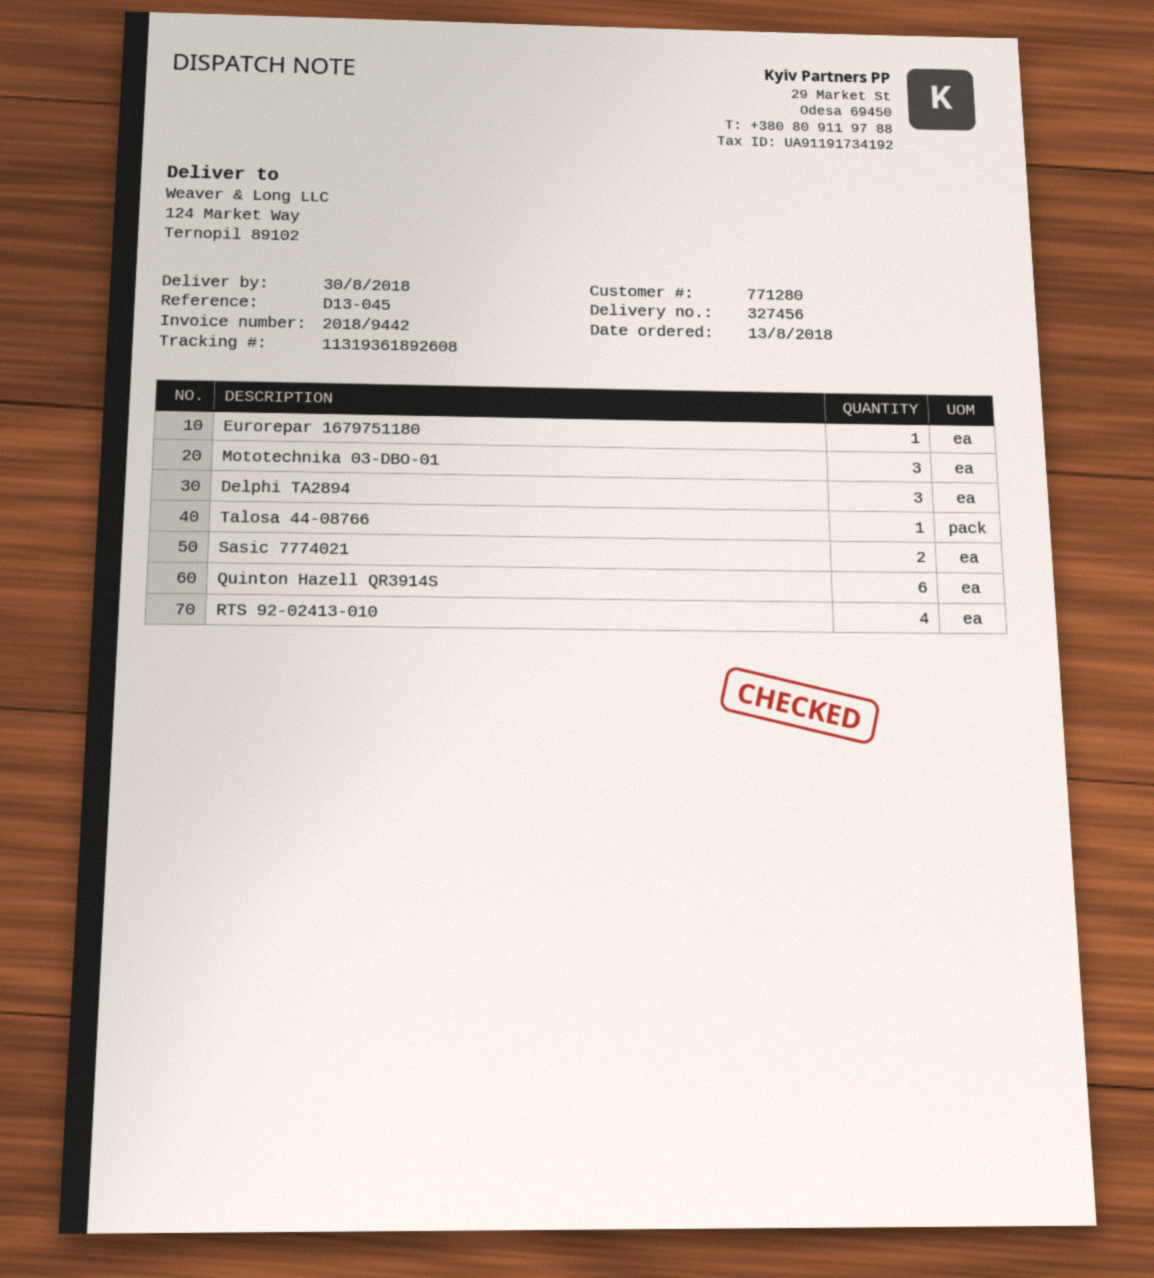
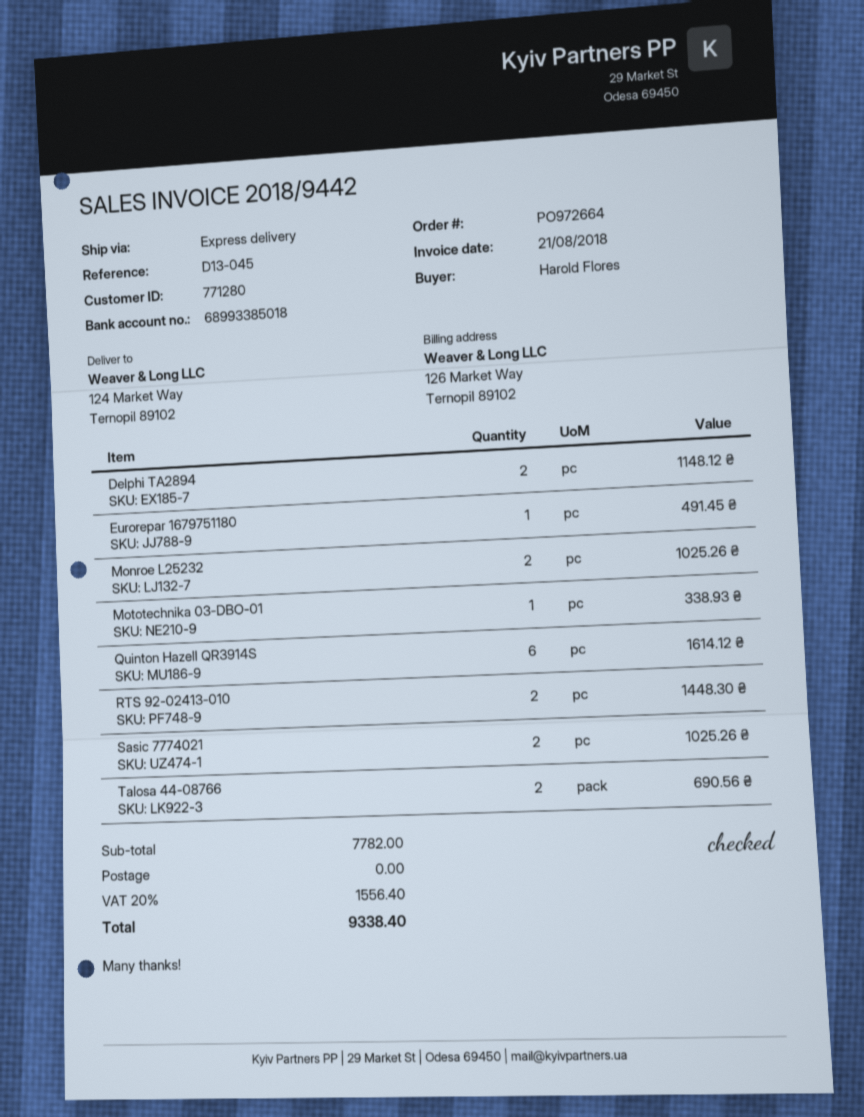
Mototechnika 03-DBO-01: 3 -> 1
Delphi TA2894: 3 -> 2
Talosa 44-08766: 1 -> 2
RTS 92-02413-010: 4 -> 2
Monroe L25232: none -> 2

